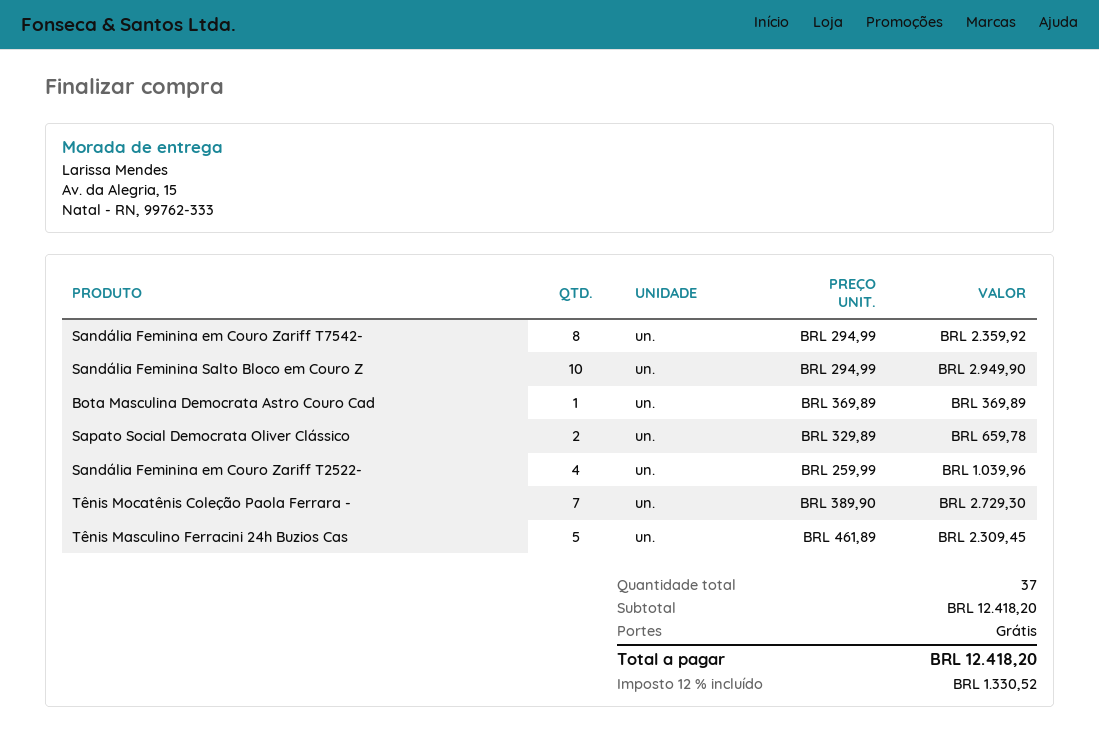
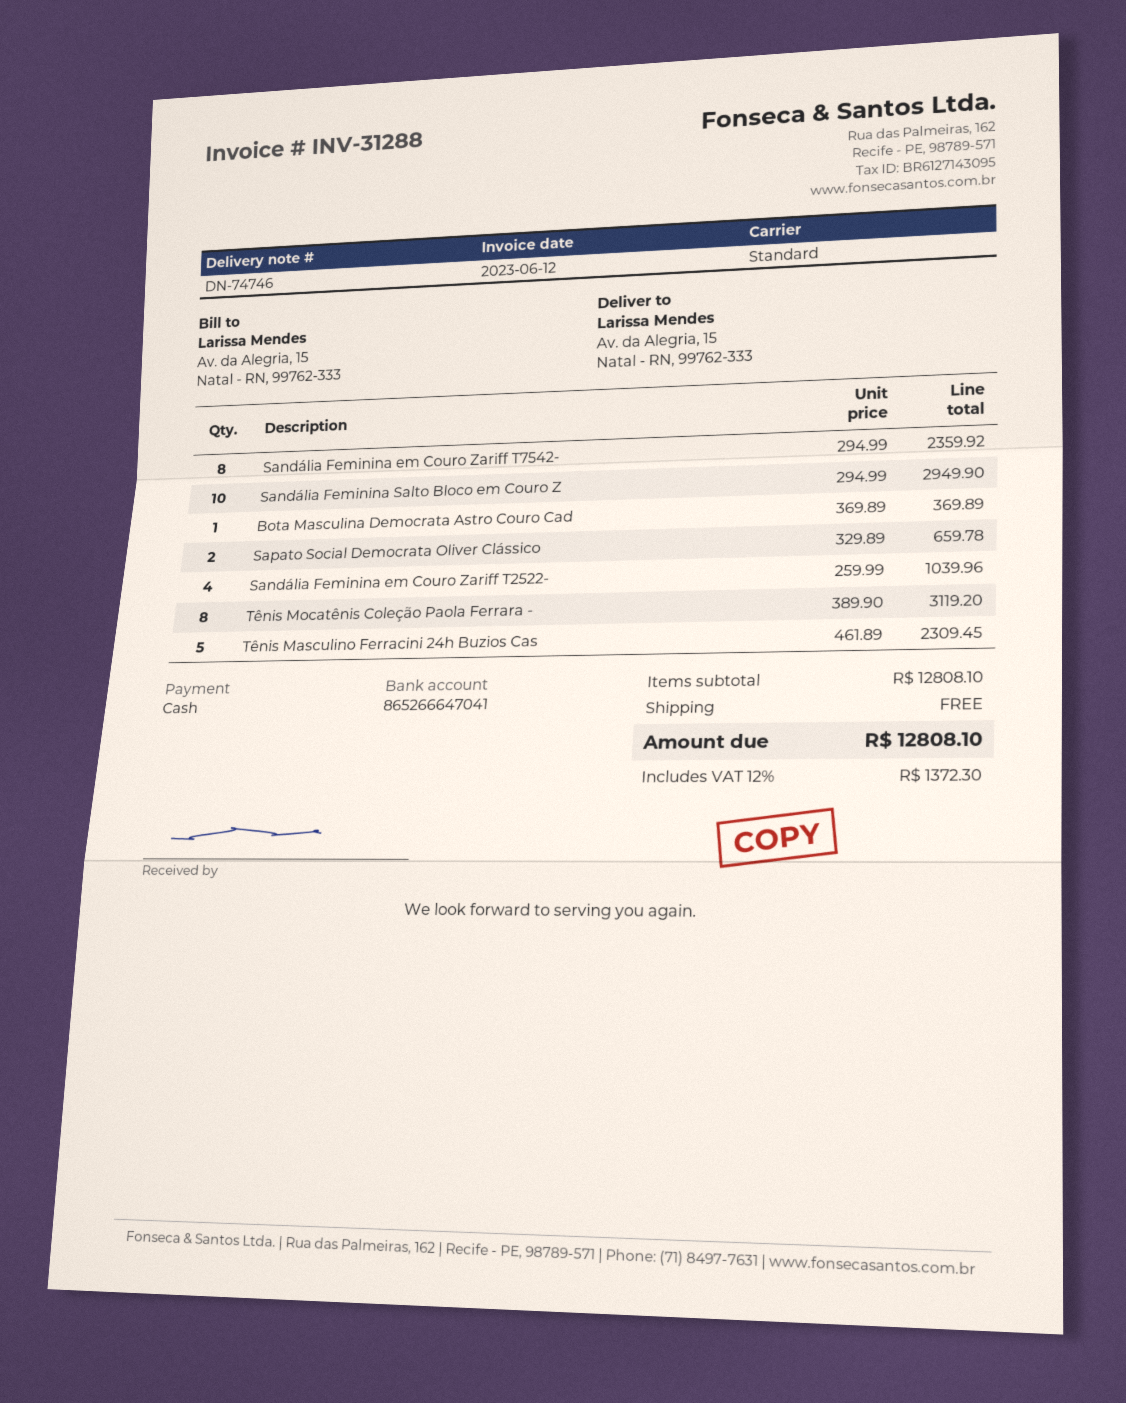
Tênis Mocatênis Coleção Paola Ferrara -: 7 x 389.90 = 2729.30 -> 8 x 389.90 = 3119.20
subtotal: 12418.20 -> 12808.10
tax: 12% = 1330.52 -> 12% = 1372.30
total: 12418.20 -> 12808.10

